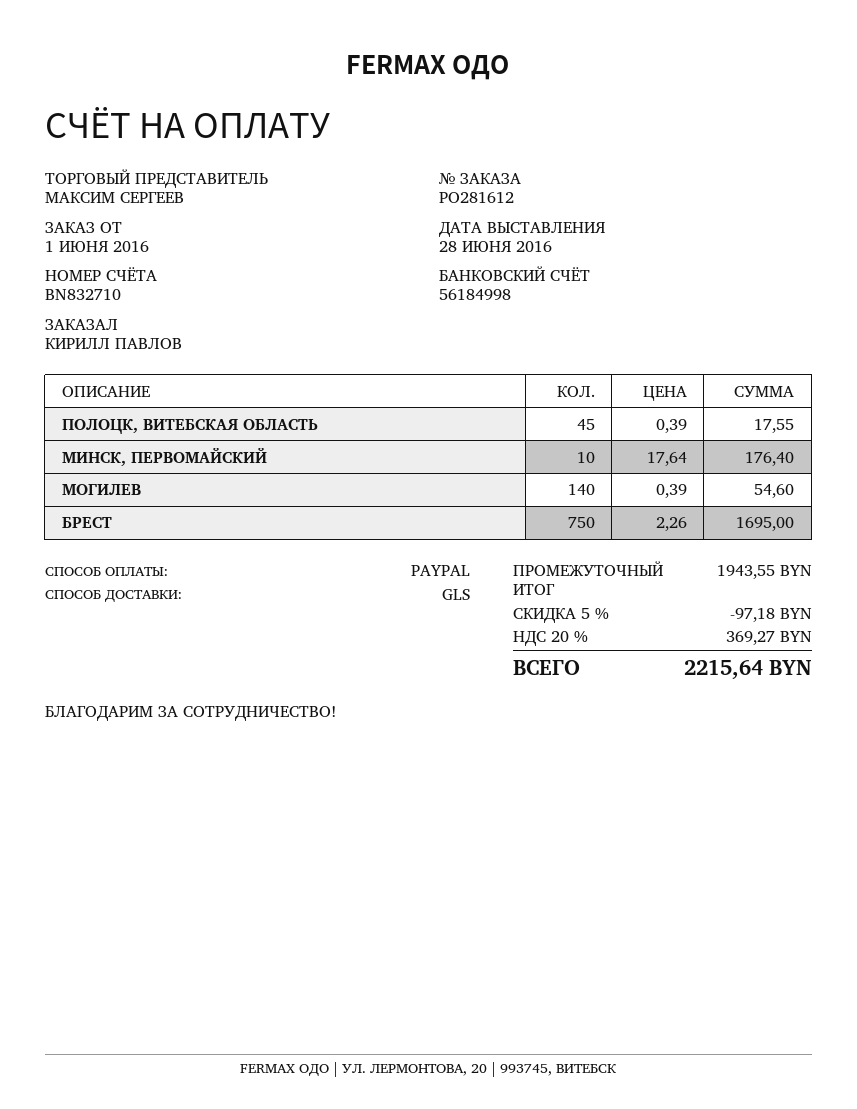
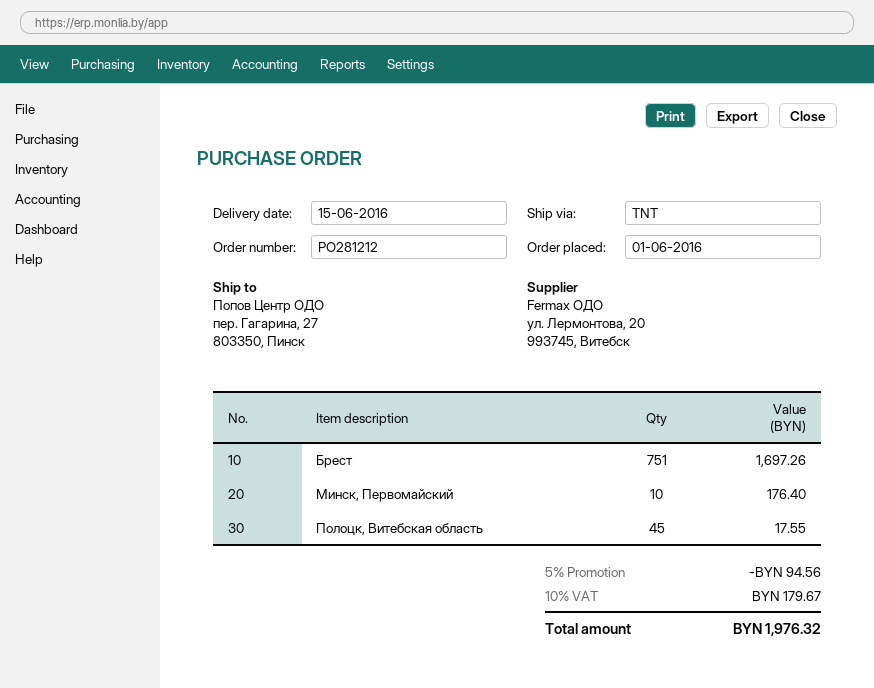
order number: PO281612 -> PO281212
shipping method: GLS -> TNT
МОГИЛЕВ: 140 for 54.60 -> none
БРЕСТ: 750 for 1695.00 -> 751 for 1697.26
discount: 5% = 97.18 -> 5% = 94.56
tax: 20% = 369.27 -> 10% = 179.67
total: 2215.64 -> 1976.32

